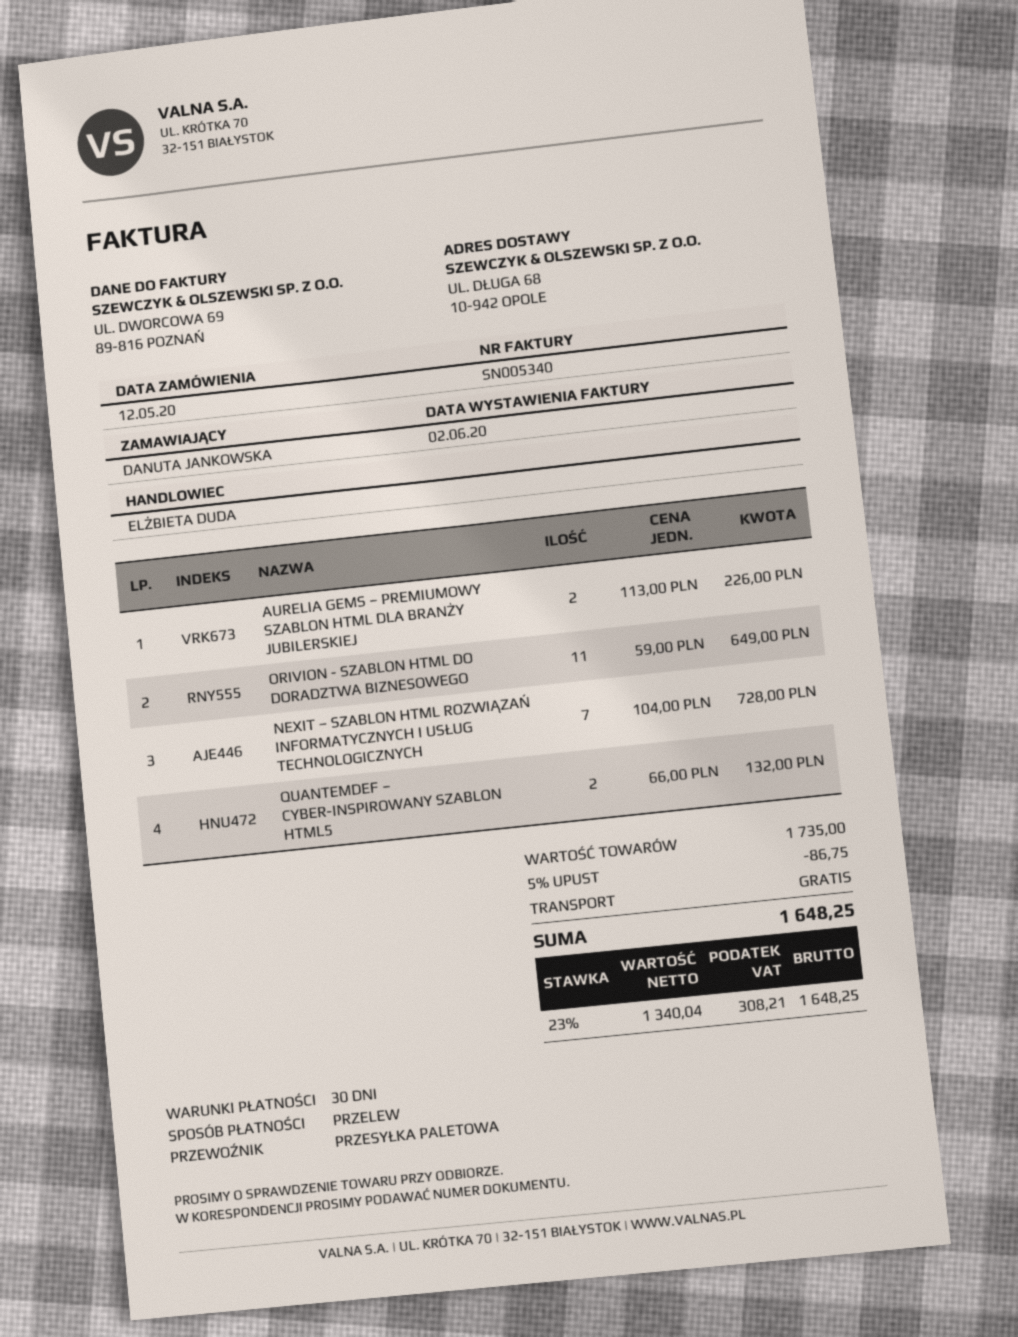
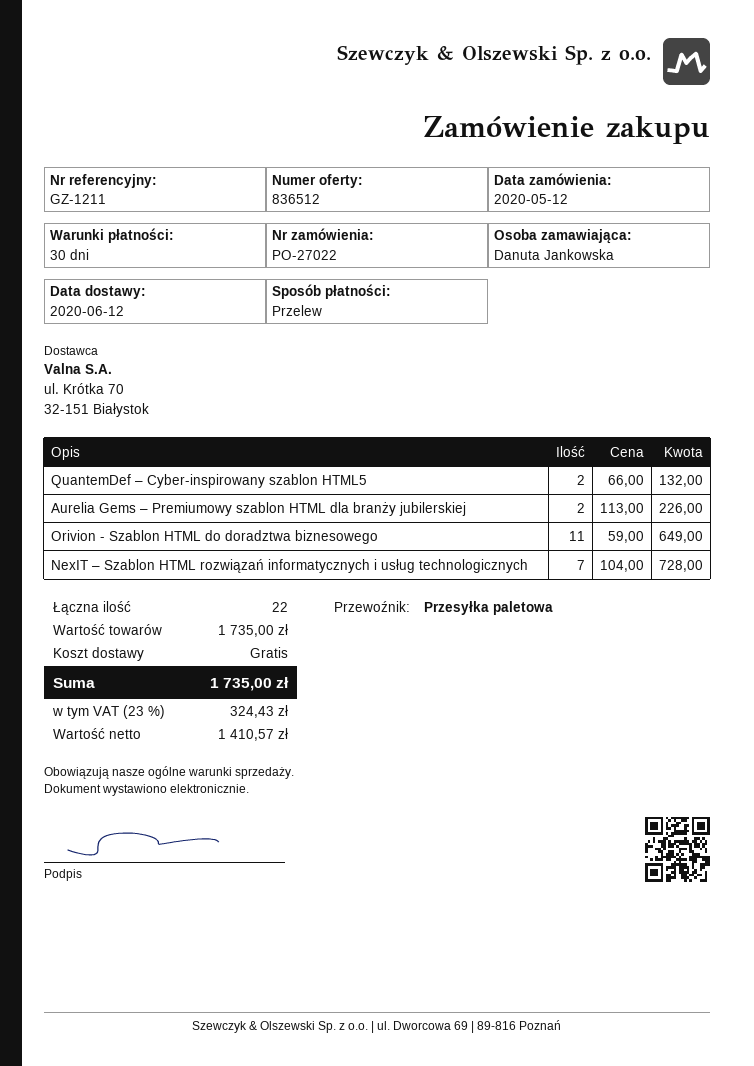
discount: 5% = 86.75 -> none
net: 1340.04 -> 1410.57
tax: 23% = 308.21 -> 23% = 324.43
total: 1648.25 -> 1735.00

